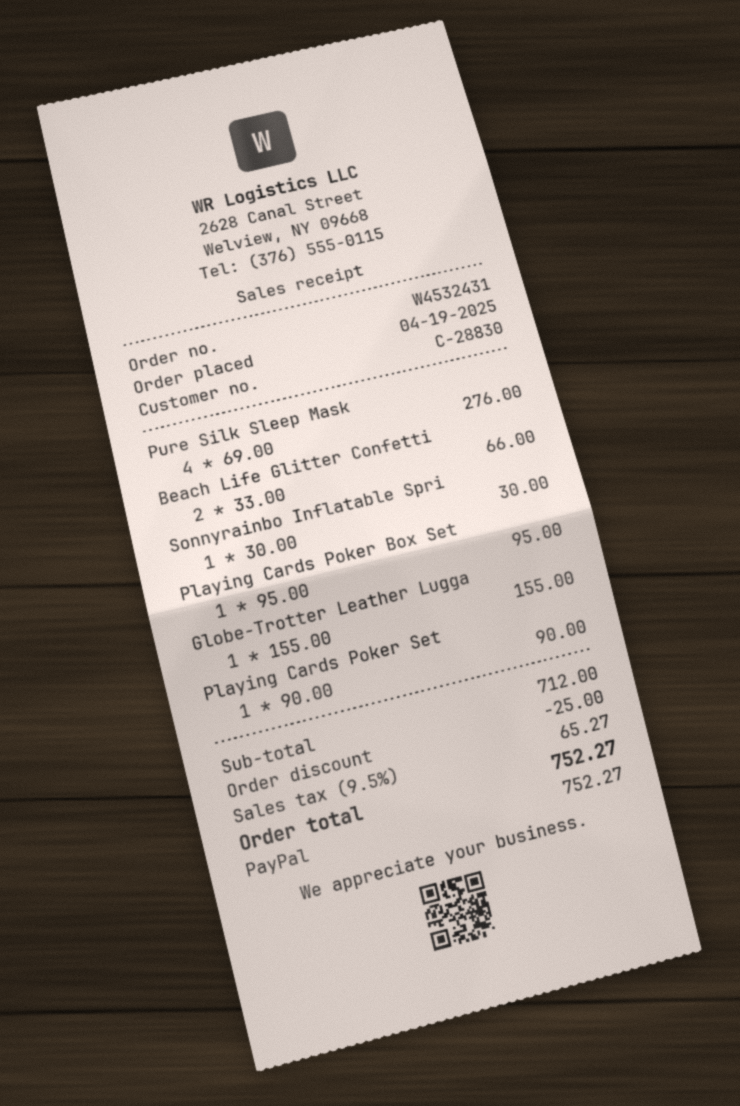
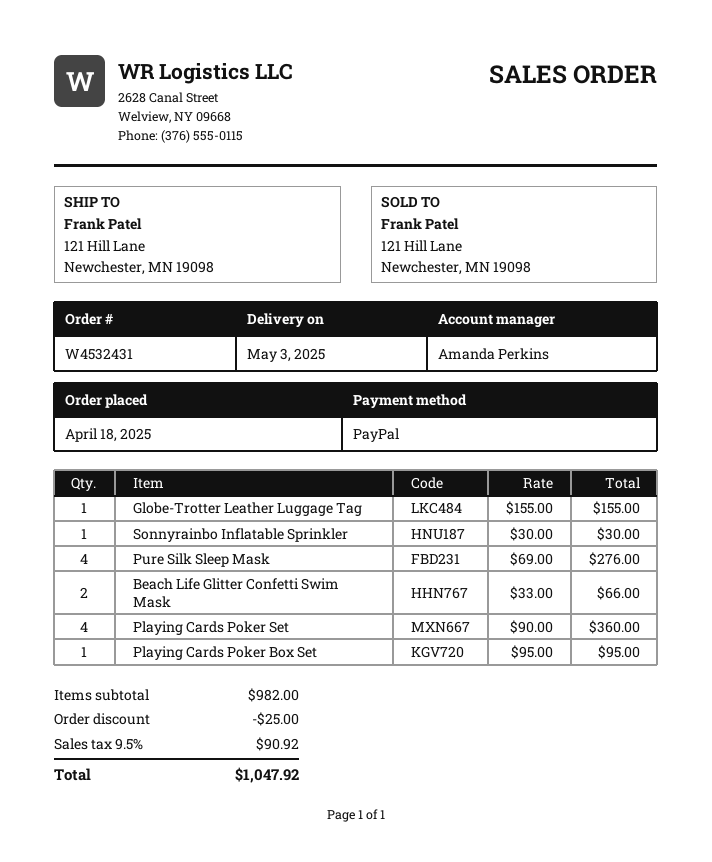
order date: 2025-04-19 -> 2025-04-18
Playing Cards Poker Set: 1 x 90.00 = 90.00 -> 4 x 90.00 = 360.00
subtotal: 712.00 -> 982.00
tax: 9.5% = 65.27 -> 9.5% = 90.92
total: 752.27 -> 1047.92

